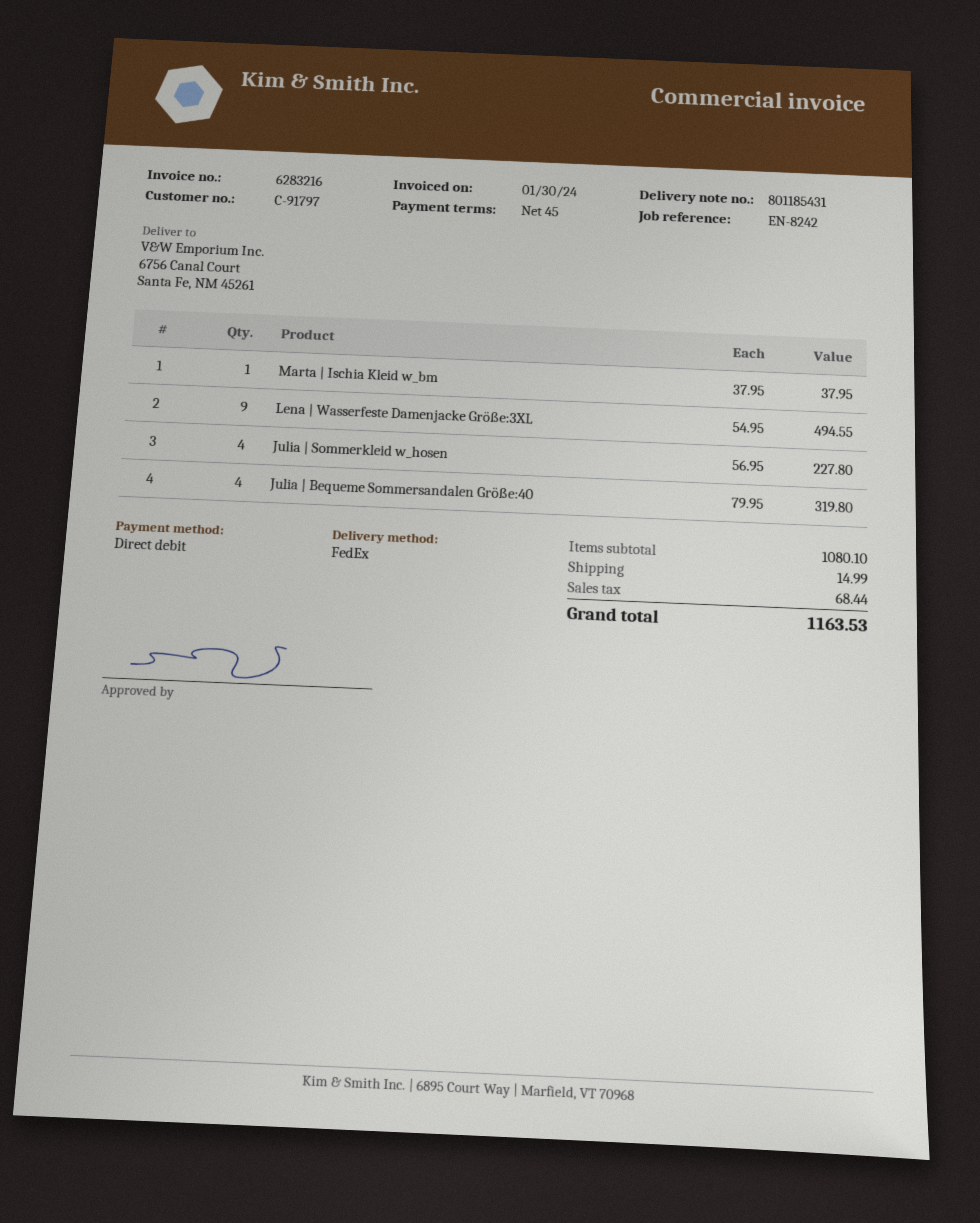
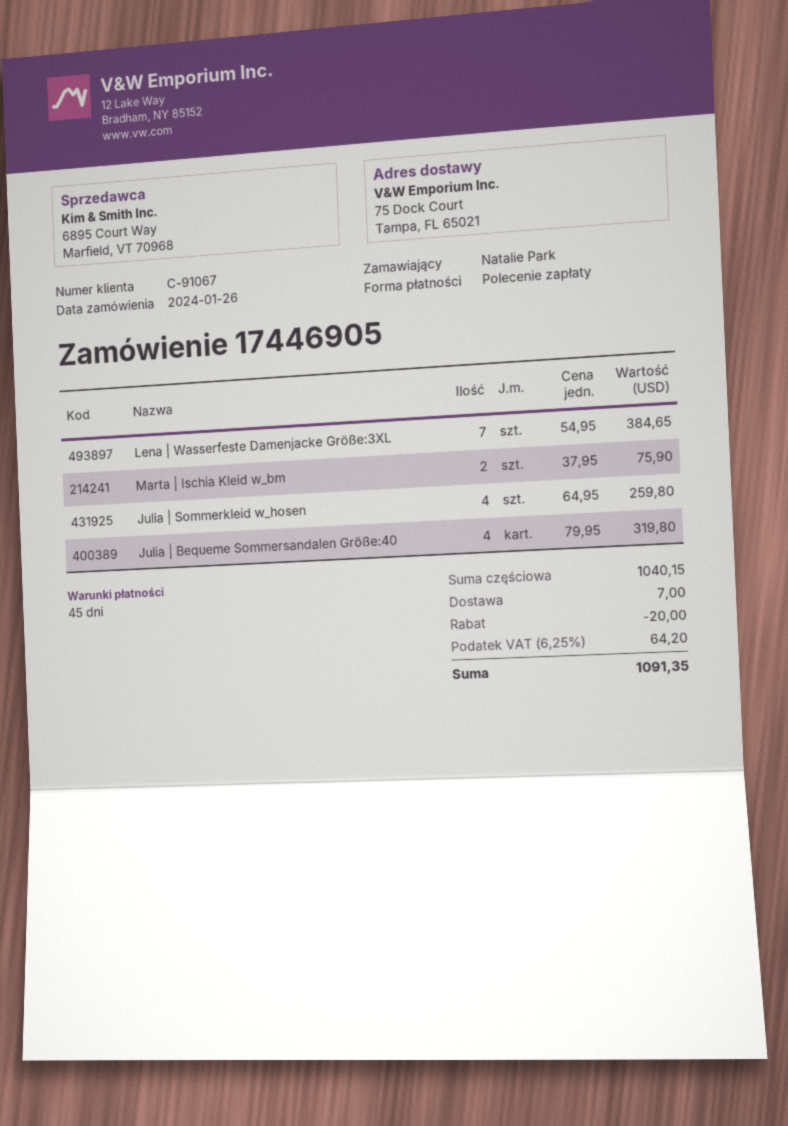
customer number: C-91797 -> C-91067
ship to: 6756 Canal Court, Santa Fe, NM 45261 -> 75 Dock Court, Tampa, FL 65021
Marta | Ischia Kleid w_bm: 1 x 37.95 = 37.95 -> 2 x 37.95 = 75.90
Lena | Wasserfeste Damenjacke Größe:3XL: 9 x 54.95 = 494.55 -> 7 x 54.95 = 384.65
Julia | Sommerkleid w_hosen: 4 x 56.95 = 227.80 -> 4 x 64.95 = 259.80
subtotal: 1080.10 -> 1040.15
discount: none -> 20.00
shipping: 14.99 -> 7.00
tax: 68.44 -> 64.20
total: 1163.53 -> 1091.35

